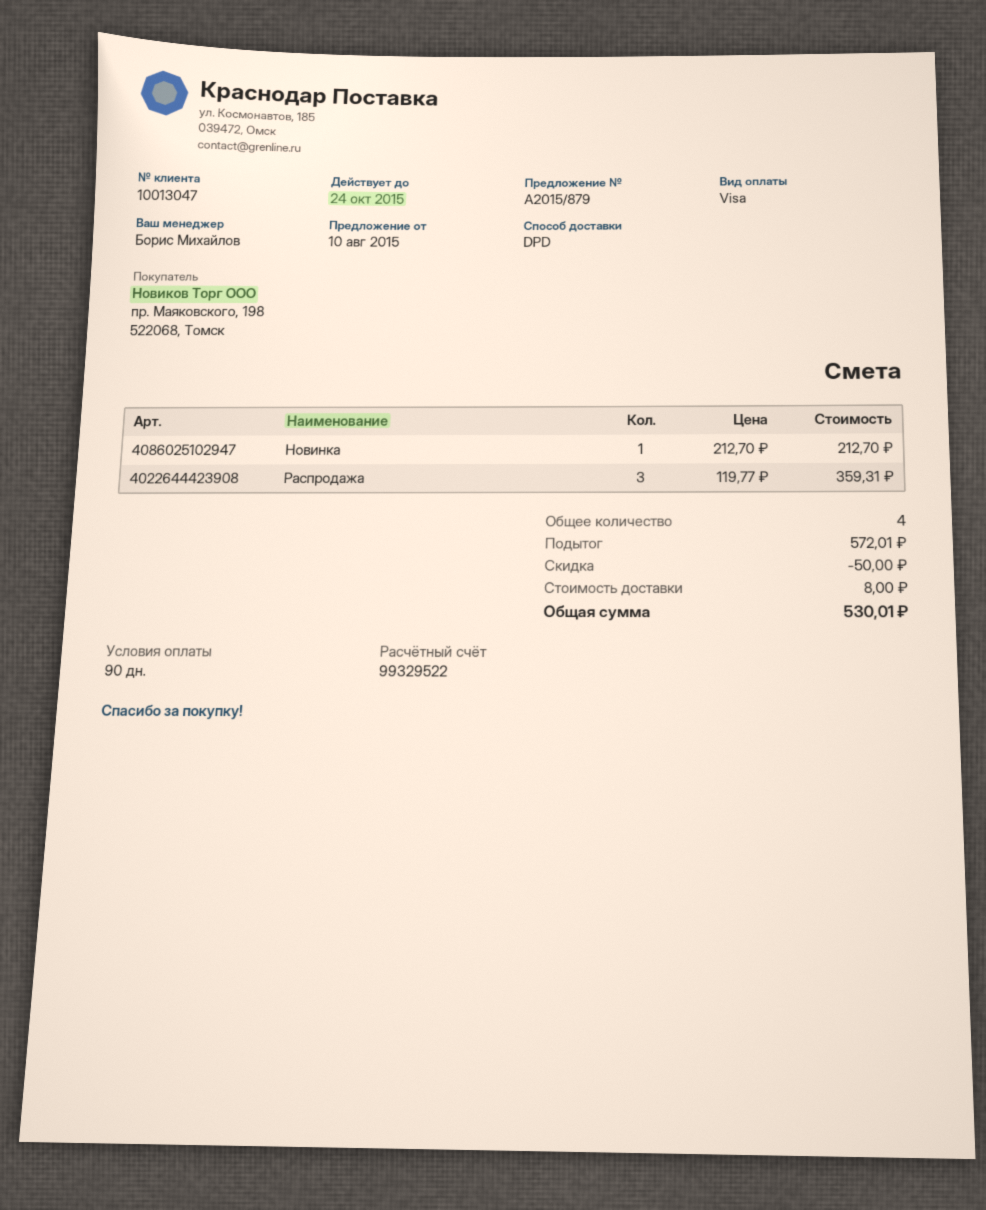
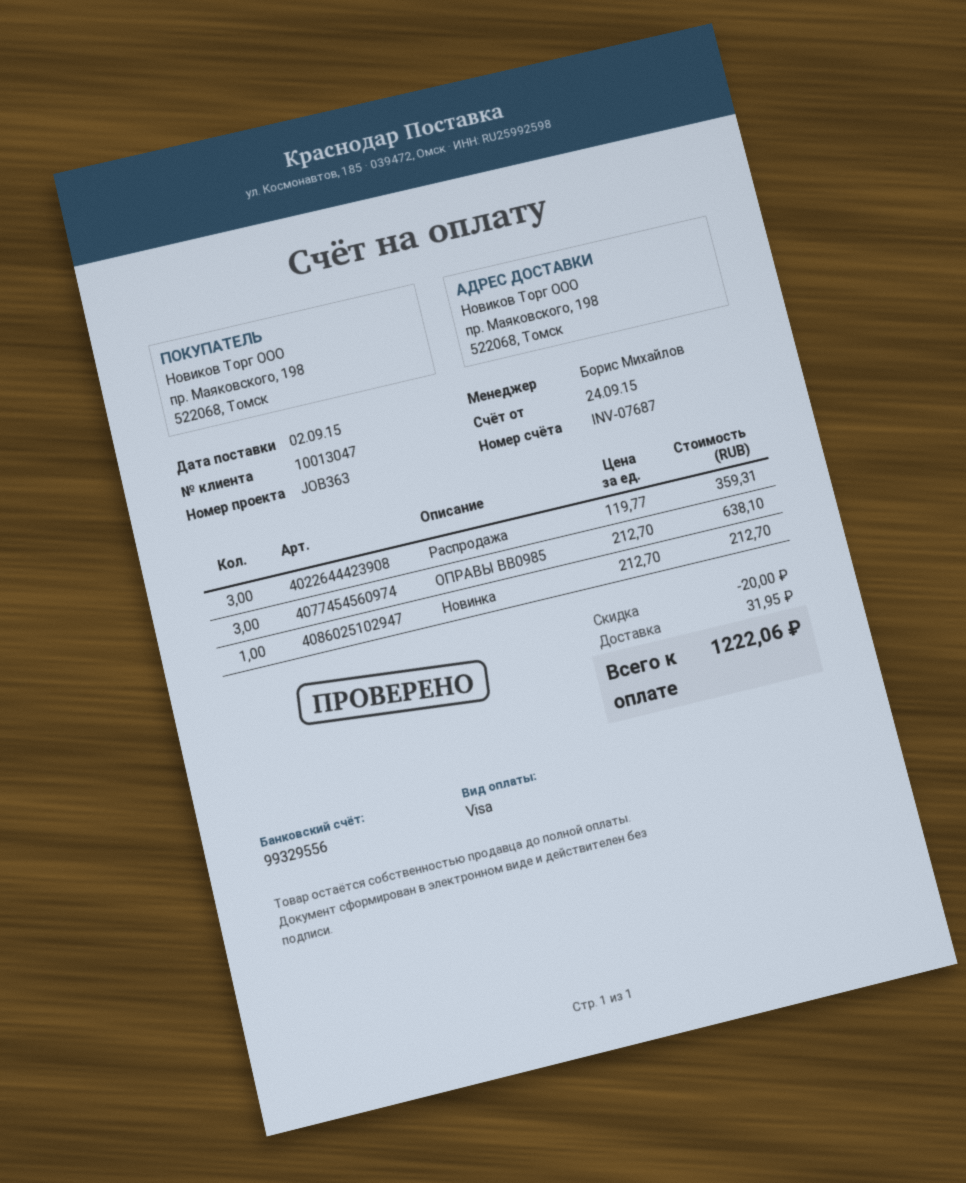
bank account: 99329522 -> 99329556
ОПРАВЫ BB0985: none -> 3 x 212.70 = 638.10
discount: 50.00 -> 20.00
shipping: 8.00 -> 31.95
total: 530.01 -> 1222.06

